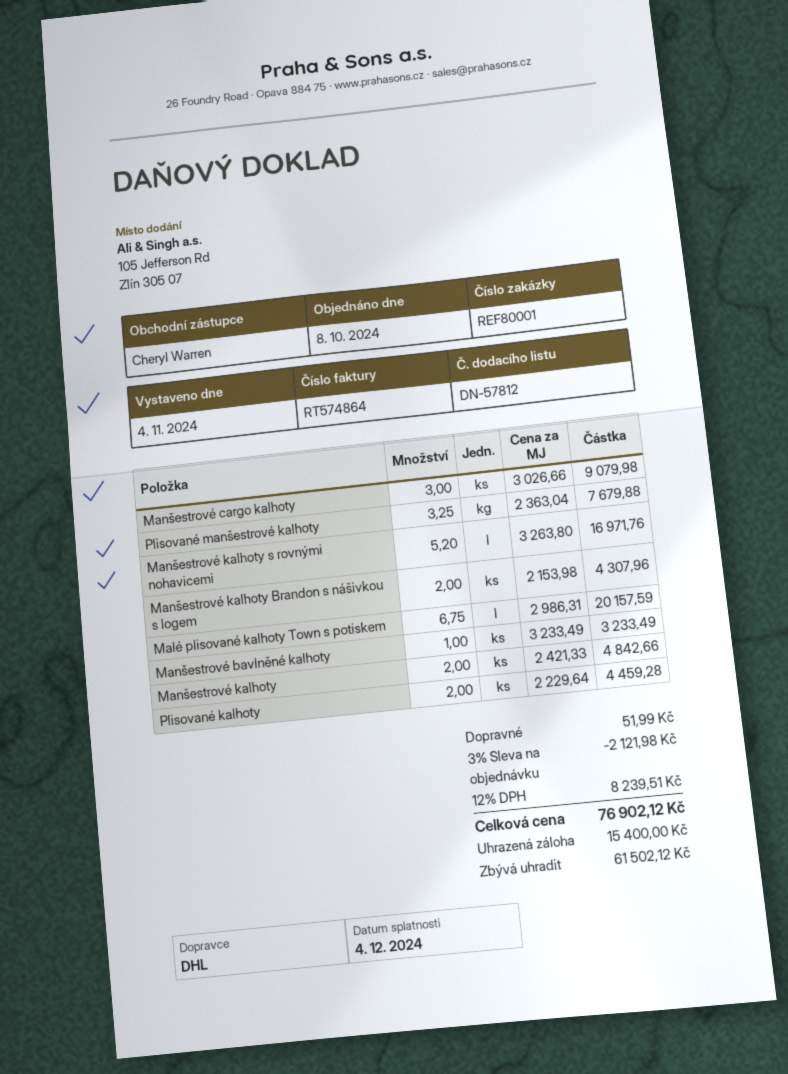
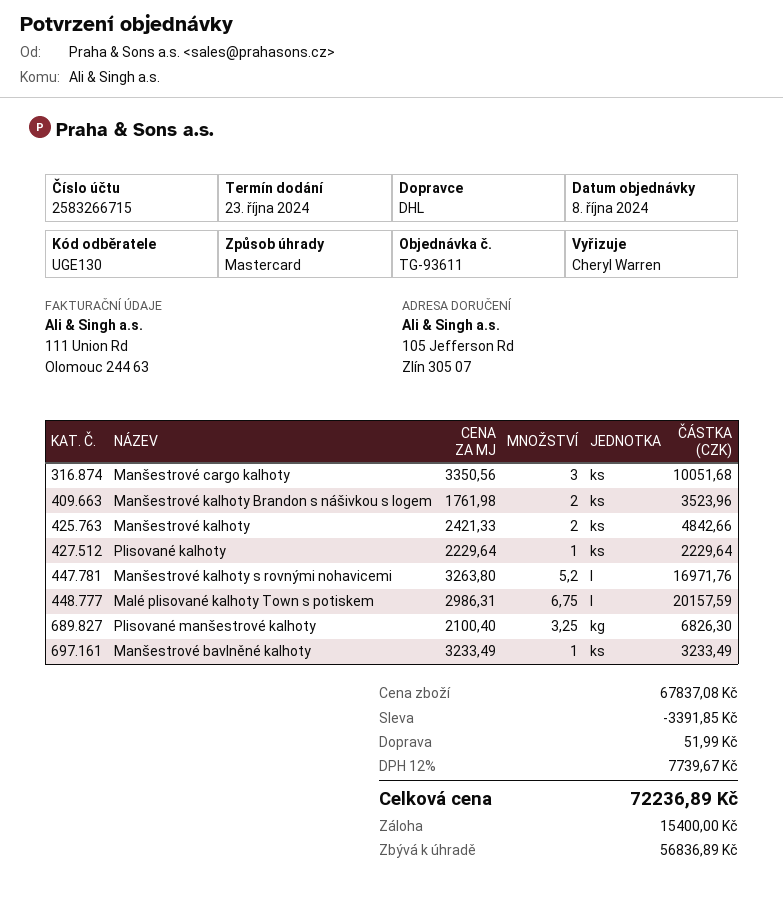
Manšestrové cargo kalhoty: 3 x 3026.66 = 9079.98 -> 3 x 3350.56 = 10051.68
Plisované manšestrové kalhoty: 3.25 x 2363.04 = 7679.88 -> 3.25 x 2100.40 = 6826.30
Manšestrové kalhoty Brandon s nášivkou s logem: 2 x 2153.98 = 4307.96 -> 2 x 1761.98 = 3523.96
Plisované kalhoty: 2 x 2229.64 = 4459.28 -> 1 x 2229.64 = 2229.64
discount: 2121.98 -> 3391.85
tax: 12% = 8239.51 -> 12% = 7739.67
total: 76902.12 -> 72236.89
balance: 61502.12 -> 56836.89

